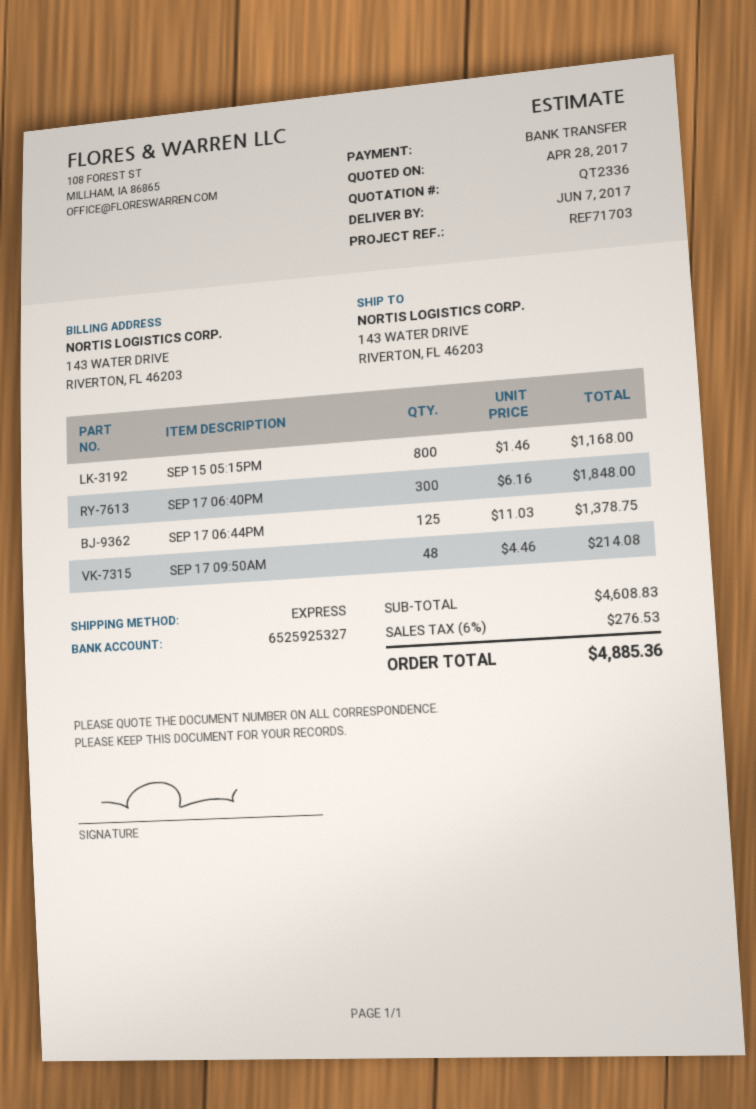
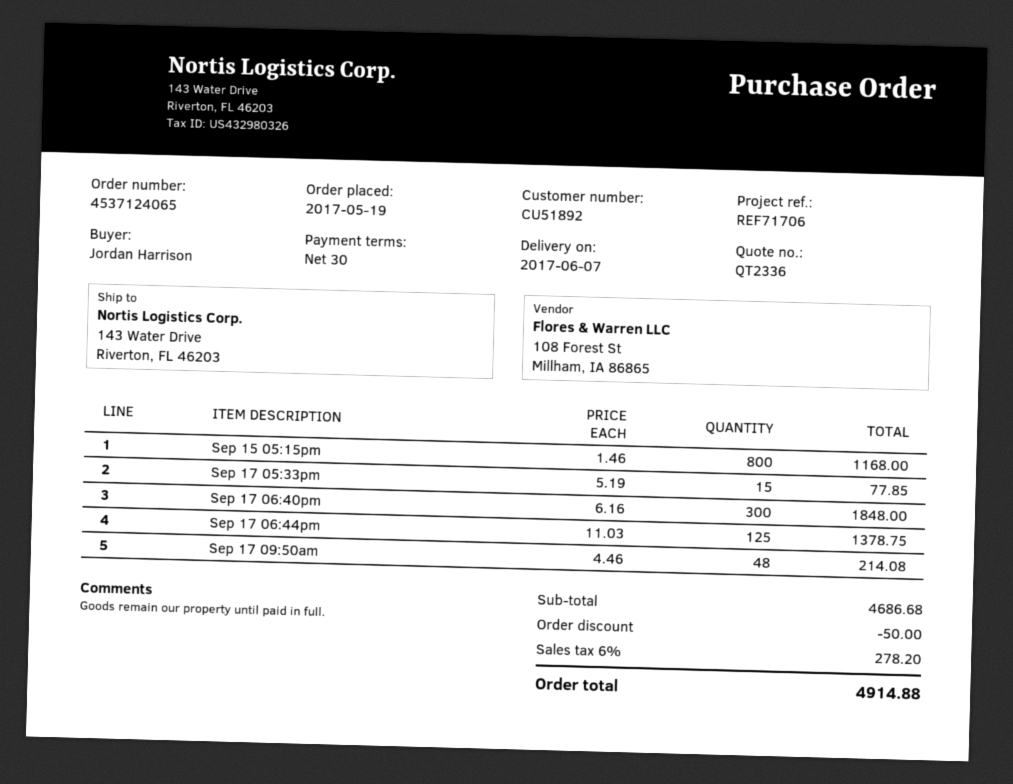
reference: REF71703 -> REF71706
Sep 17 05:33pm: none -> 15 x 5.19 = 77.85
subtotal: 4608.83 -> 4686.68
discount: none -> 50.00
tax: 6% = 276.53 -> 6% = 278.20
total: 4885.36 -> 4914.88

